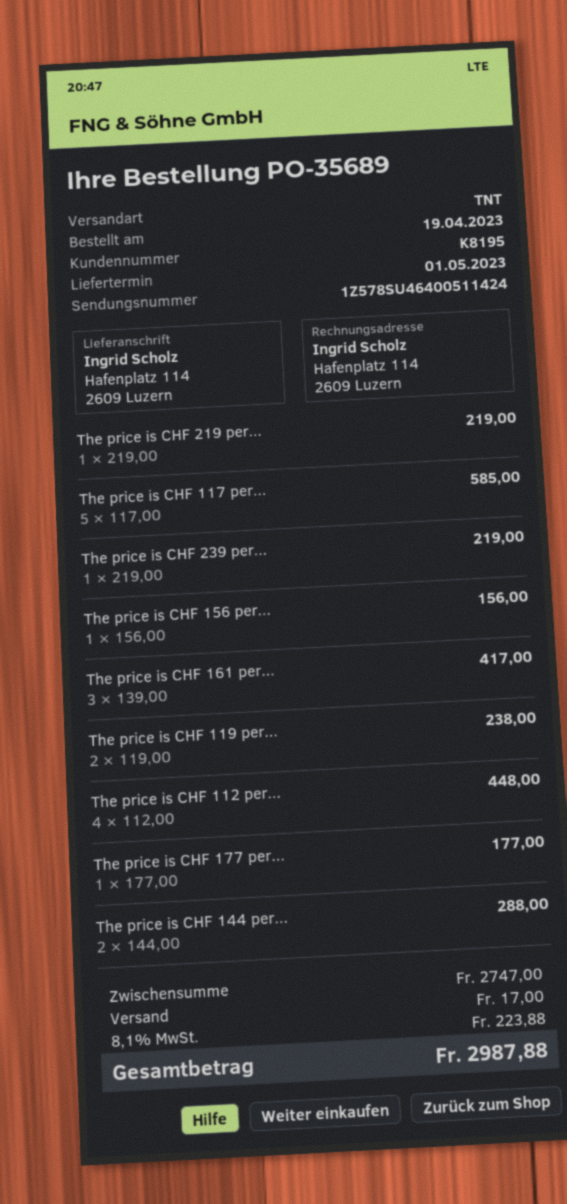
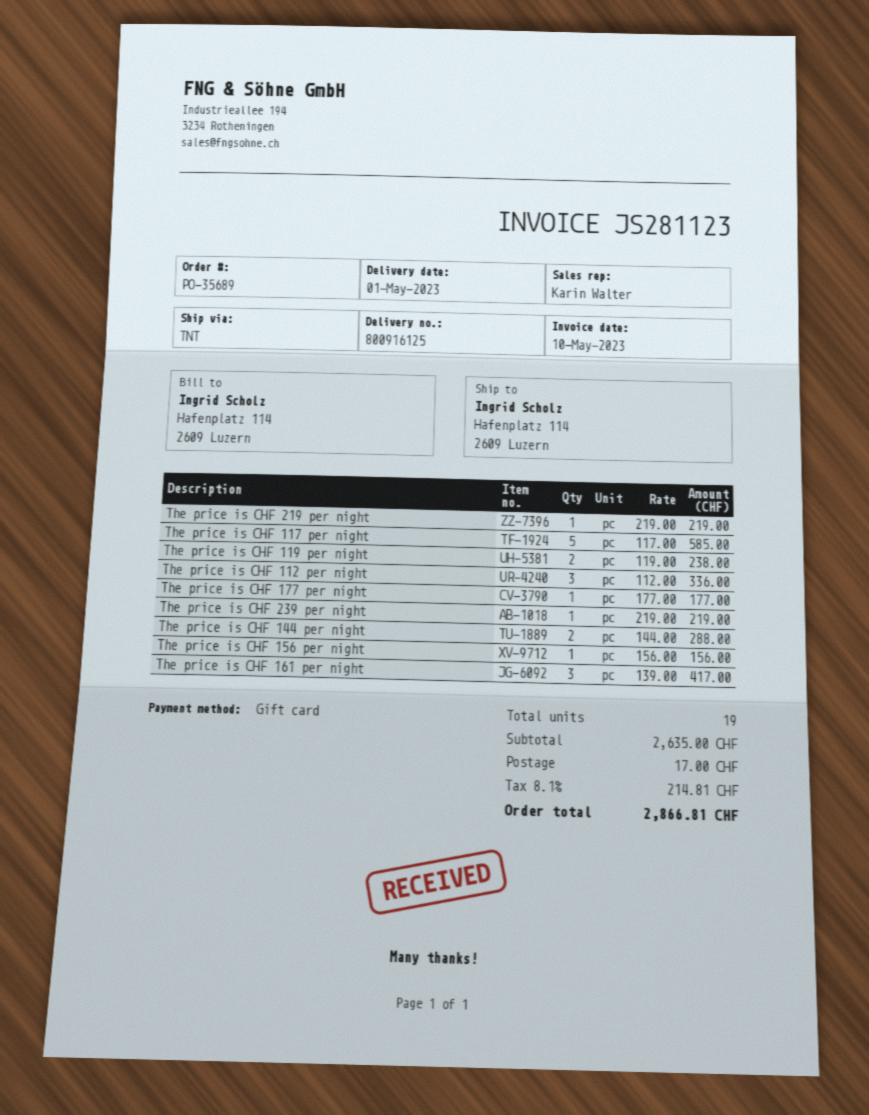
The price is CHF 112 per...: 4 x 112.00 = 448.00 -> 3 x 112.00 = 336.00
subtotal: 2747.00 -> 2635.00
tax: 8.1% = 223.88 -> 8.1% = 214.81
total: 2987.88 -> 2866.81

